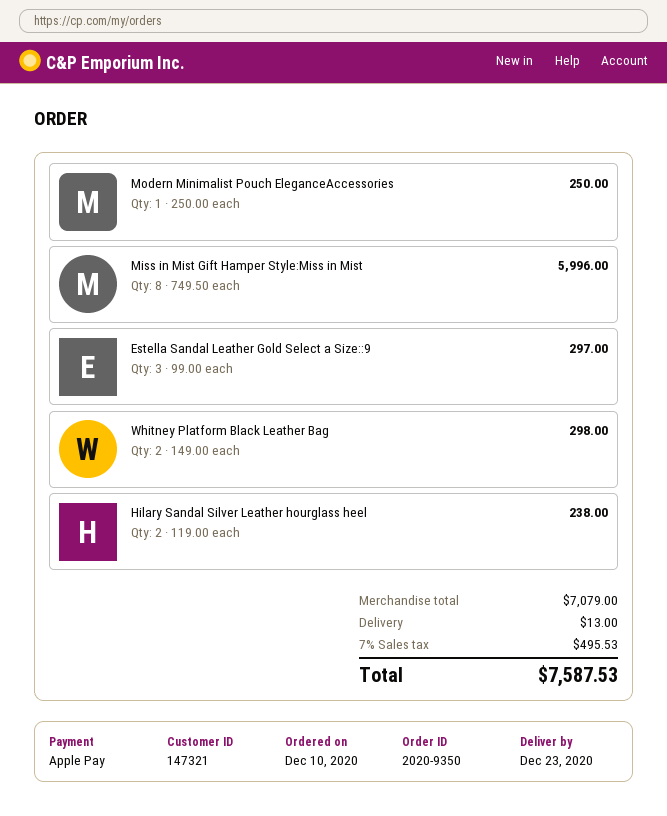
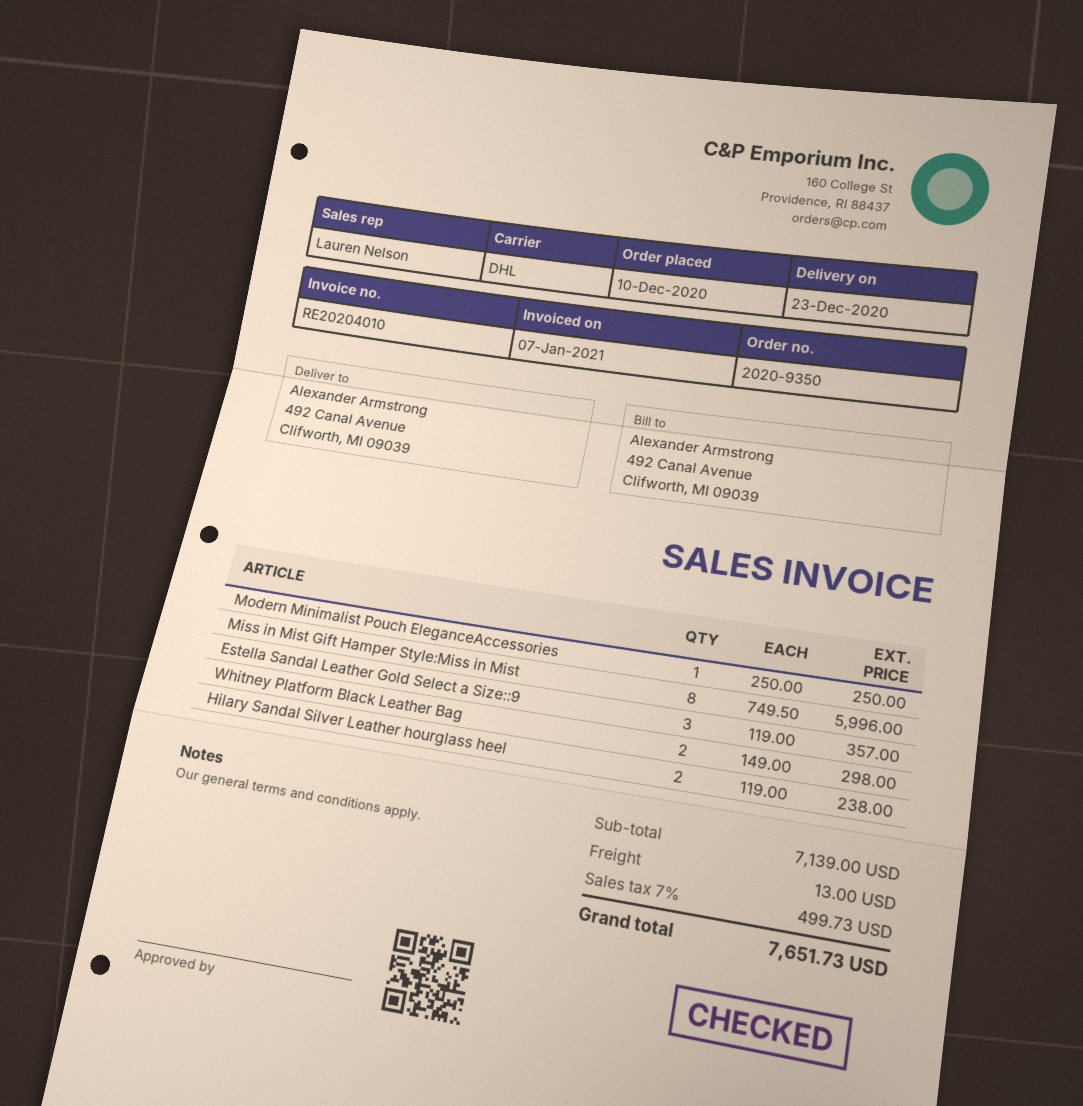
Estella Sandal Leather Gold Select a Size::9: 3 x 99.00 = 297.00 -> 3 x 119.00 = 357.00
subtotal: 7079.00 -> 7139.00
tax: 7% = 495.53 -> 7% = 499.73
total: 7587.53 -> 7651.73

